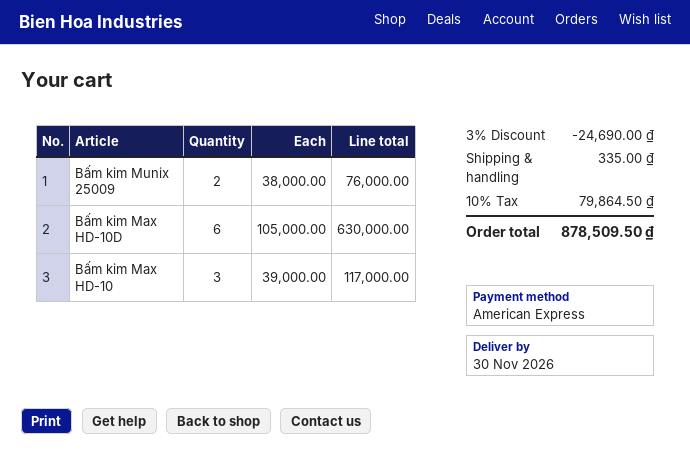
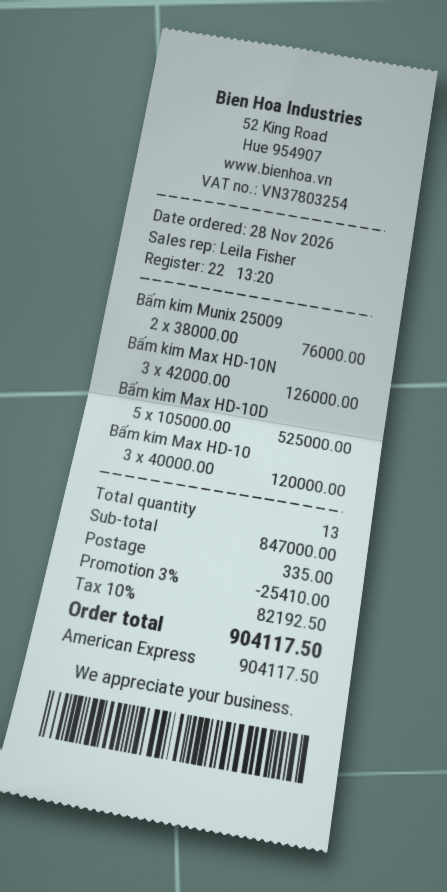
Bấm kim Max HD-10D: 6 x 105000.00 = 630000.00 -> 5 x 105000.00 = 525000.00
Bấm kim Max HD-10: 3 x 39000.00 = 117000.00 -> 3 x 40000.00 = 120000.00
Bấm kim Max HD-10N: none -> 3 x 42000.00 = 126000.00
discount: 3% = 24690.00 -> 3% = 25410.00
tax: 10% = 79864.50 -> 10% = 82192.50
total: 878509.50 -> 904117.50

